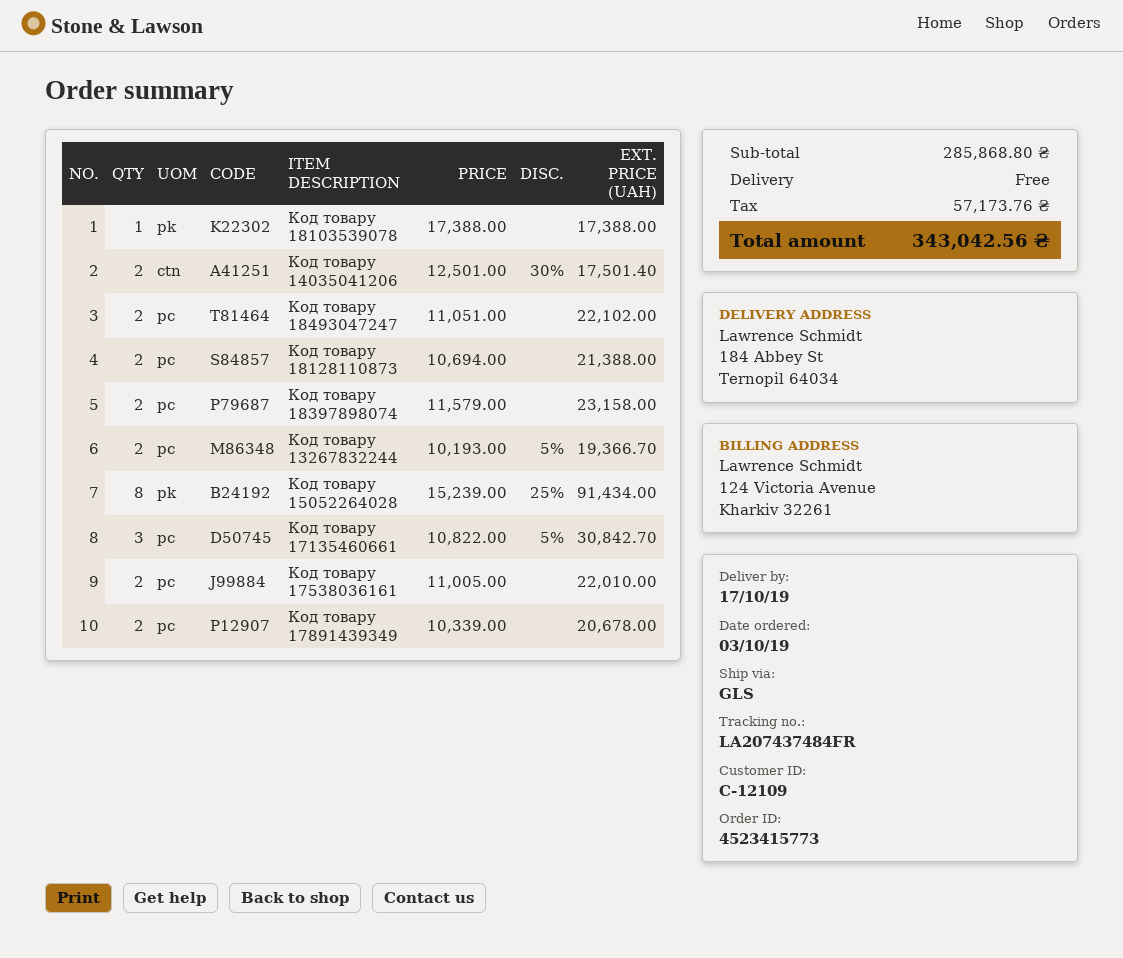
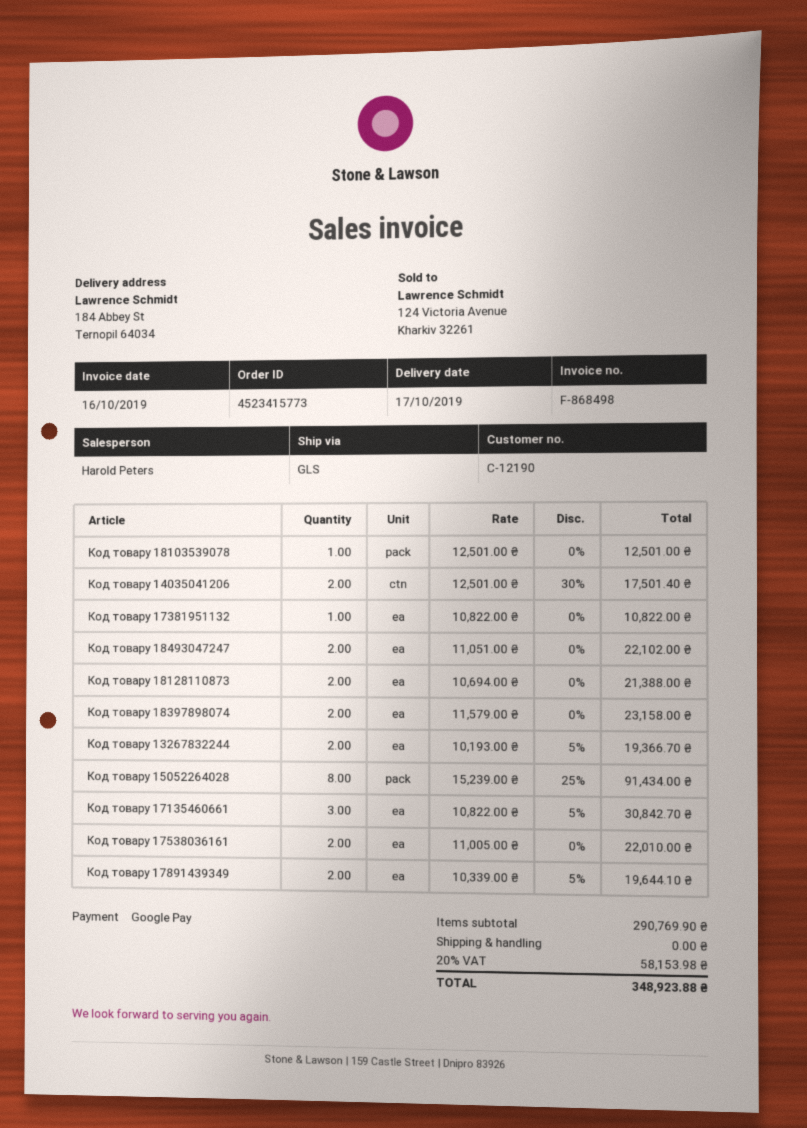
customer number: C-12109 -> C-12190
Код товару 18103539078: 1 x 17388.00 = 17388.00 -> 1 x 12501.00 = 12501.00
Код товару 17891439349: 2 x 10339.00 = 20678.00 -> 2 x 10339.00 - 5% = 19644.10
Код товару 17381951132: none -> 1 x 10822.00 = 10822.00
subtotal: 285868.80 -> 290769.90
tax: 57173.76 -> 58153.98
total: 343042.56 -> 348923.88

